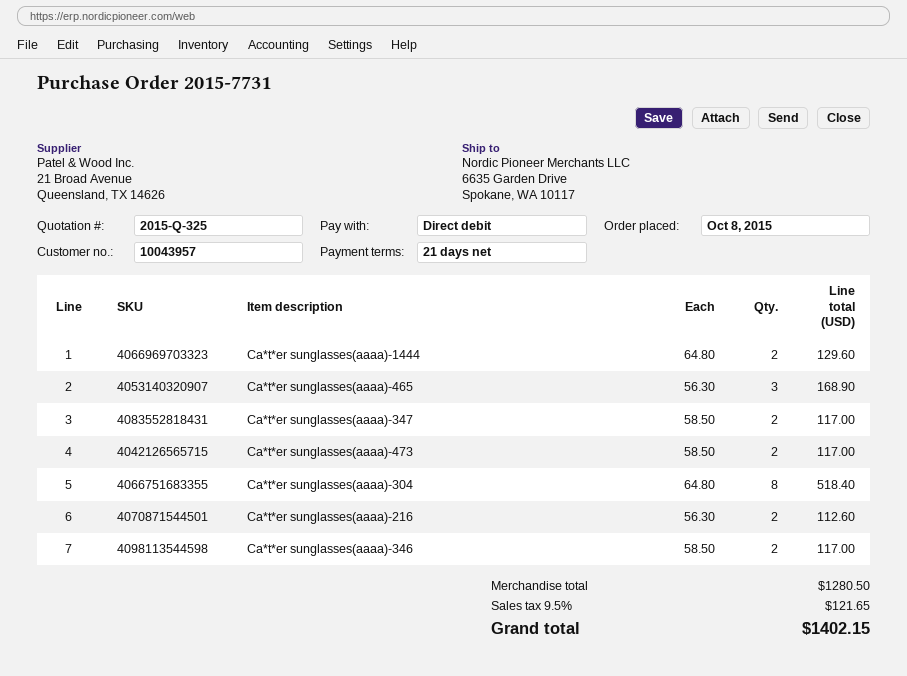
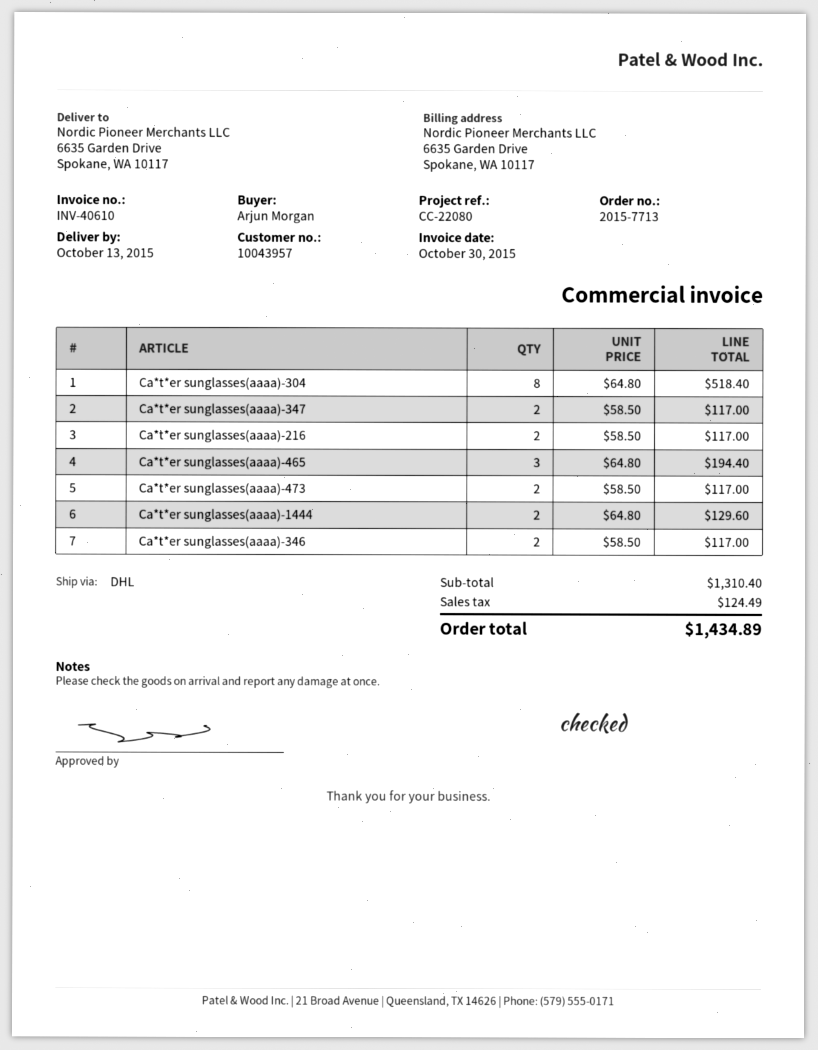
order number: 2015-7731 -> 2015-7713
Ca*t*er sunglasses(aaaa)-465: 3 x 56.30 = 168.90 -> 3 x 64.80 = 194.40
Ca*t*er sunglasses(aaaa)-216: 2 x 56.30 = 112.60 -> 2 x 58.50 = 117.00
subtotal: 1280.50 -> 1310.40
tax: 121.65 -> 124.49
total: 1402.15 -> 1434.89

